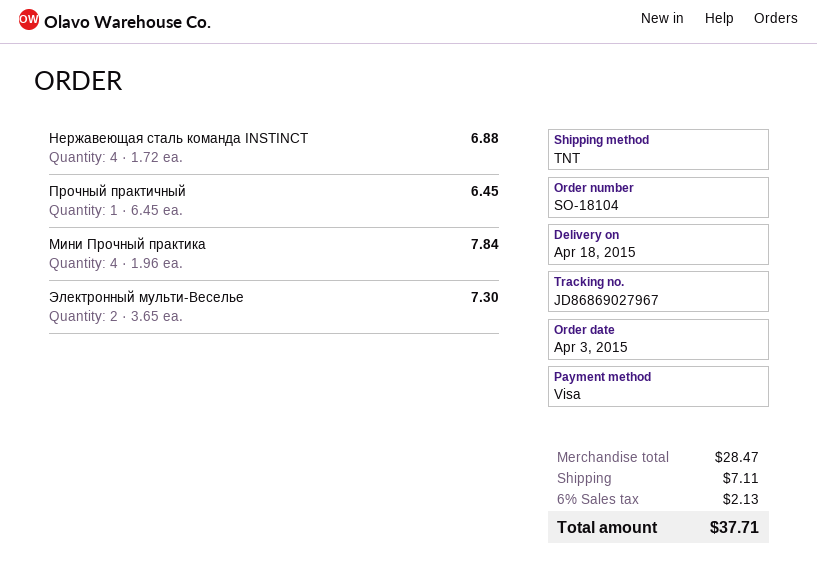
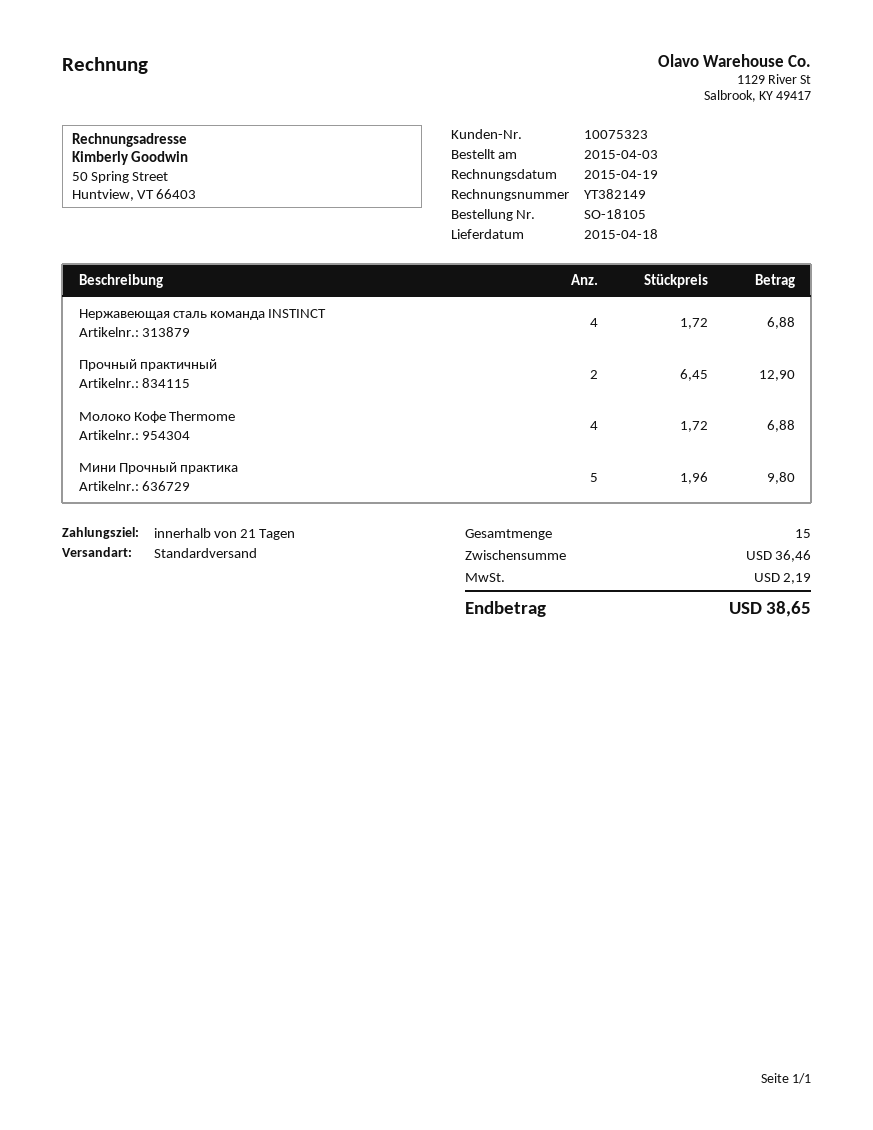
order number: SO-18104 -> SO-18105
shipping method: TNT -> standard
Прочный практичный: 1 x 6.45 = 6.45 -> 2 x 6.45 = 12.90
Мини Прочный практика: 4 x 1.96 = 7.84 -> 5 x 1.96 = 9.80
Электронный мульти-Веселье: 2 x 3.65 = 7.30 -> none
Молоко Кофе Thermome: none -> 4 x 1.72 = 6.88
subtotal: 28.47 -> 36.46
shipping: 7.11 -> none
tax: 2.13 -> 2.19
total: 37.71 -> 38.65

